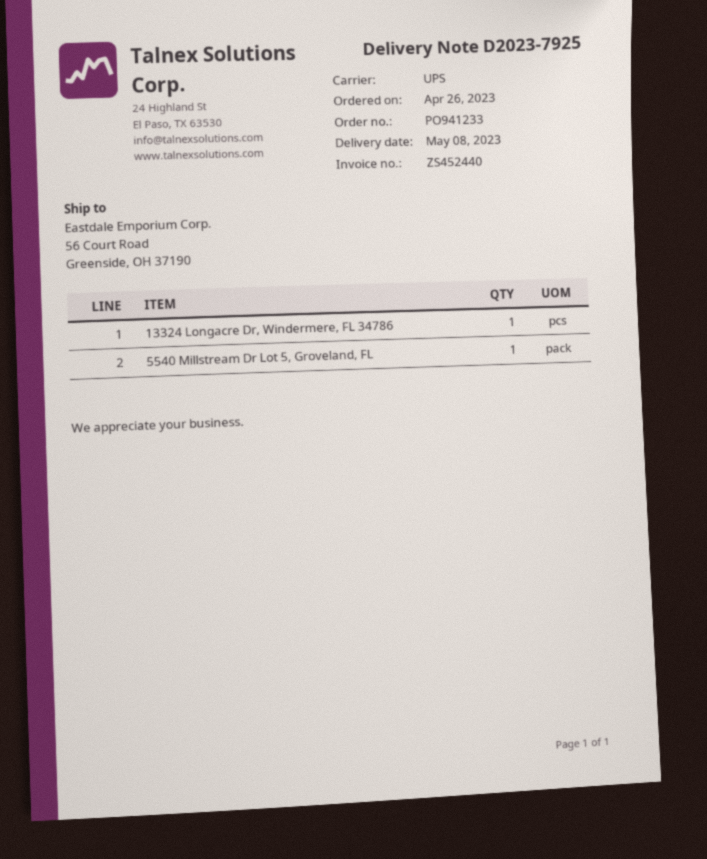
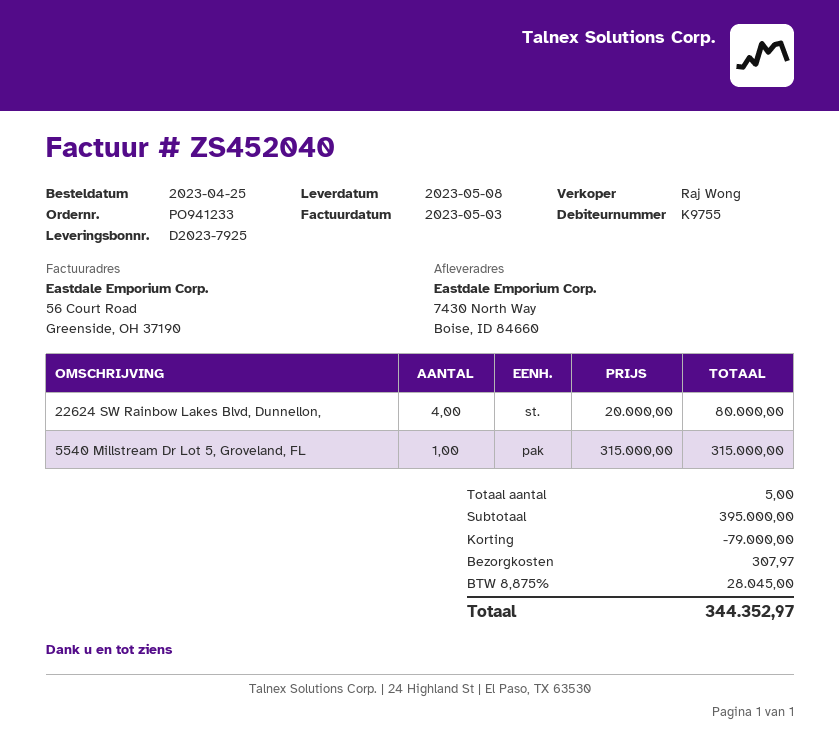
order date: 2023-04-26 -> 2023-04-25
invoice number: ZS452440 -> ZS452040
ship to: 56 Court Road, Greenside, OH 37190 -> 7430 North Way, Boise, ID 84660
13324 Longacre Dr, Windermere, FL 34786: 1 -> none
22624 SW Rainbow Lakes Blvd, Dunnellon,: none -> 4

